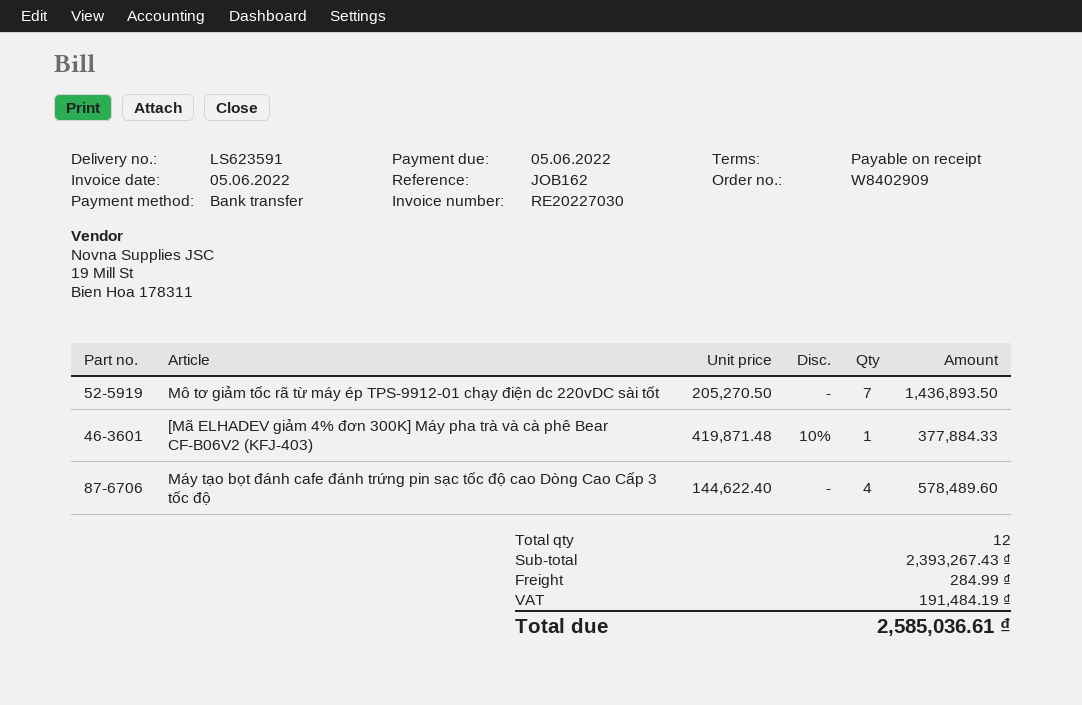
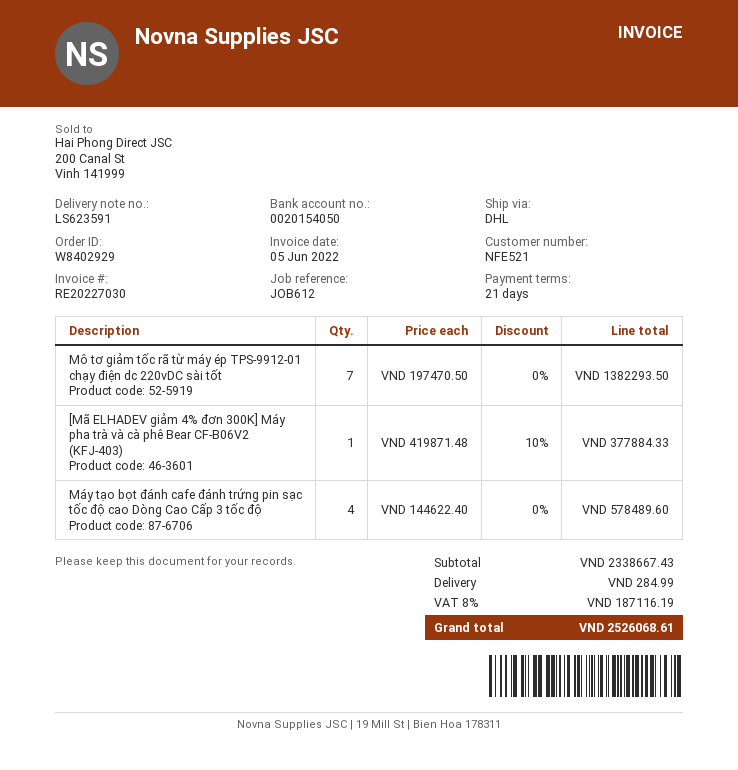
order number: W8402909 -> W8402929
payment terms: on receipt -> 21 days
reference: JOB162 -> JOB612
Mô tơ giảm tốc rã từ máy ép TPS-9912-01 chạy điện dc 220vDC sài tốt: 7 x 205270.50 = 1436893.50 -> 7 x 197470.50 = 1382293.50
subtotal: 2393267.43 -> 2338667.43
tax: 191484.19 -> 187116.19
total: 2585036.61 -> 2526068.61

